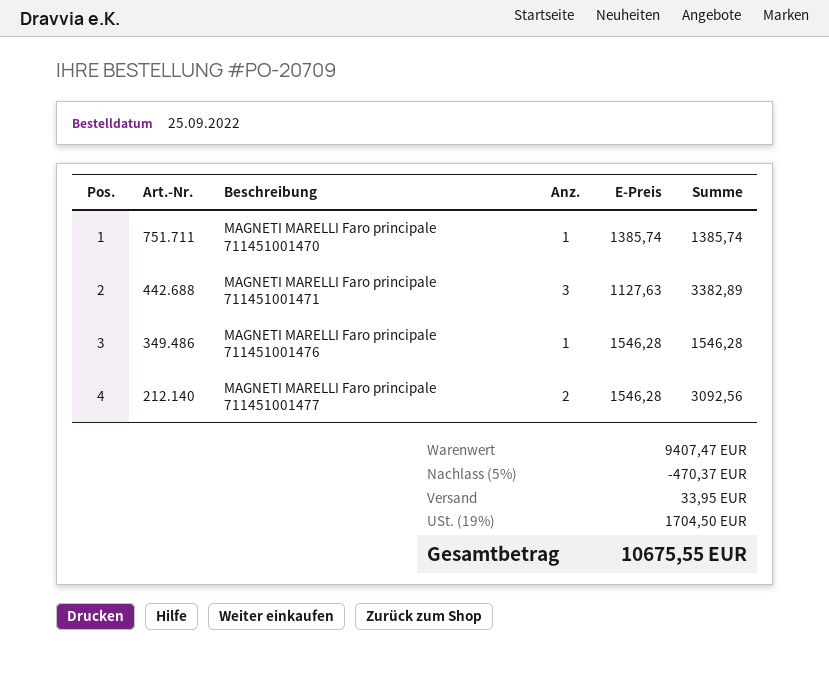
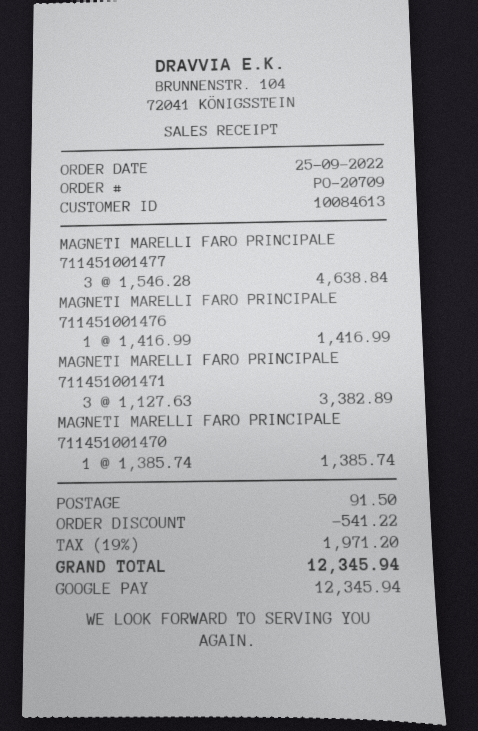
MAGNETI MARELLI Faro principale 711451001476: 1 x 1546.28 = 1546.28 -> 1 x 1416.99 = 1416.99
MAGNETI MARELLI Faro principale 711451001477: 2 x 1546.28 = 3092.56 -> 3 x 1546.28 = 4638.84
discount: 470.37 -> 541.22
shipping: 33.95 -> 91.50
tax: 19% = 1704.50 -> 19% = 1971.20
total: 10675.55 -> 12345.94

